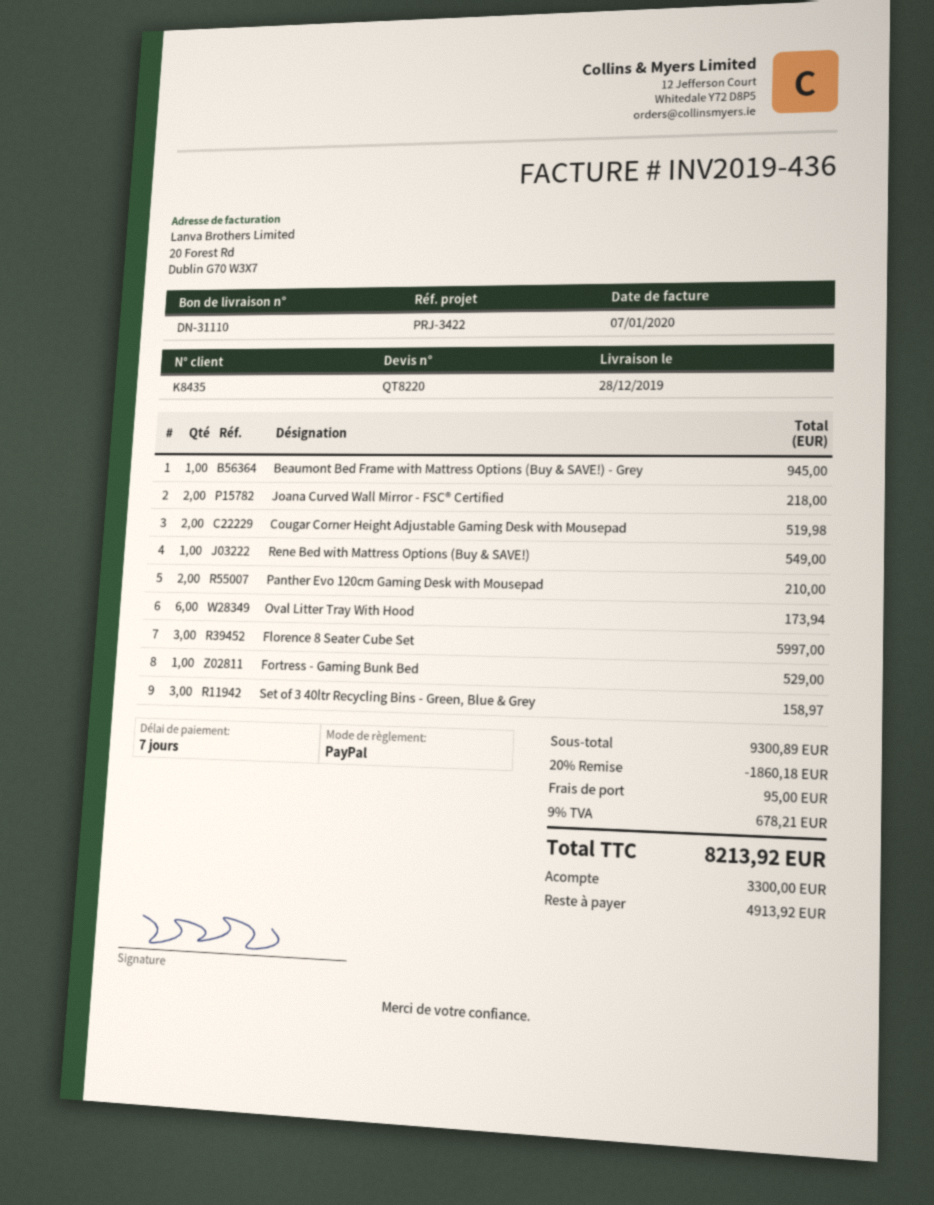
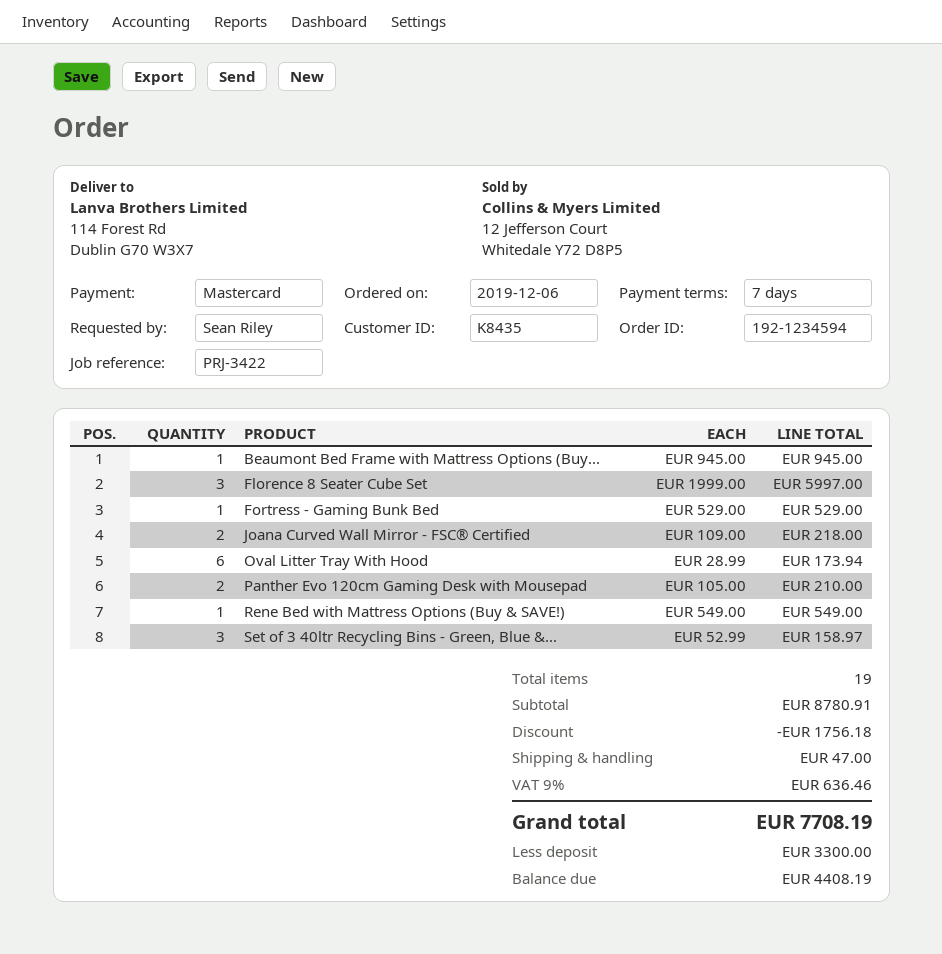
payment method: PayPal -> Mastercard
Cougar Corner Height Adjustable Gaming Desk with Mousepad: 2 for 519.98 -> none
subtotal: 9300.89 -> 8780.91
discount: 1860.18 -> 1756.18
shipping: 95.00 -> 47.00
tax: 9% = 678.21 -> 9% = 636.46
total: 8213.92 -> 7708.19
balance: 4913.92 -> 4408.19

